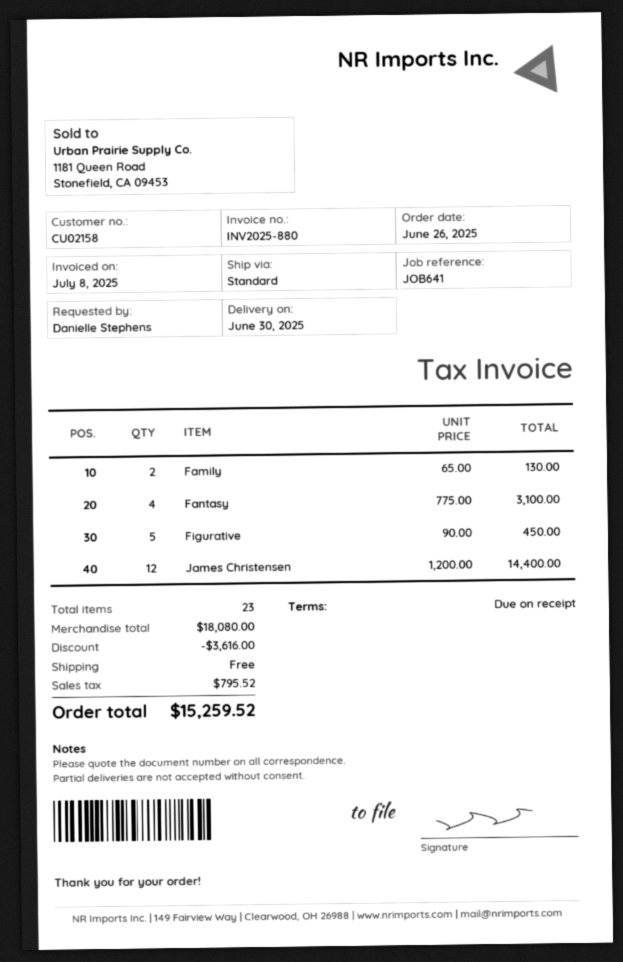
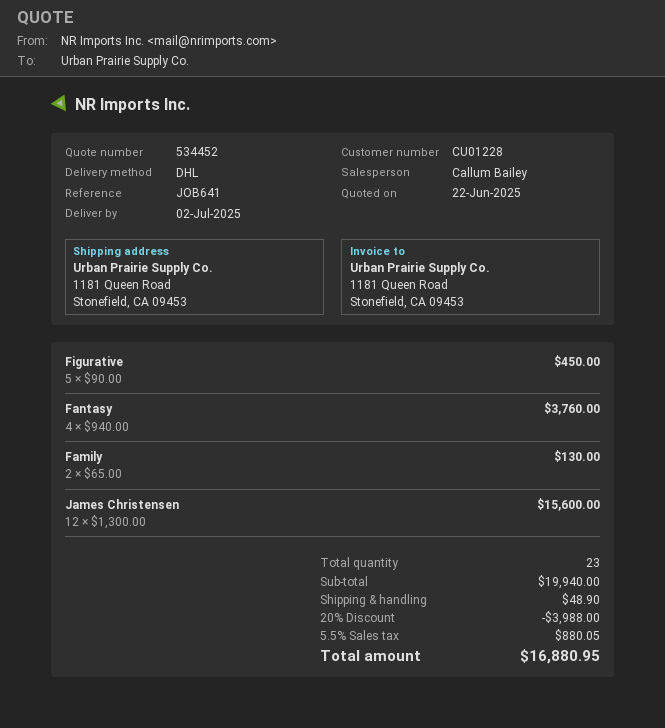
delivery date: 2025-06-30 -> 2025-07-02
customer number: CU02158 -> CU01228
shipping method: standard -> DHL
Fantasy: 4 x 775.00 = 3100.00 -> 4 x 940.00 = 3760.00
James Christensen: 12 x 1200.00 = 14400.00 -> 12 x 1300.00 = 15600.00
subtotal: 18080.00 -> 19940.00
discount: 3616.00 -> 3988.00
shipping: 0.00 -> 48.90
tax: 795.52 -> 880.05
total: 15259.52 -> 16880.95

